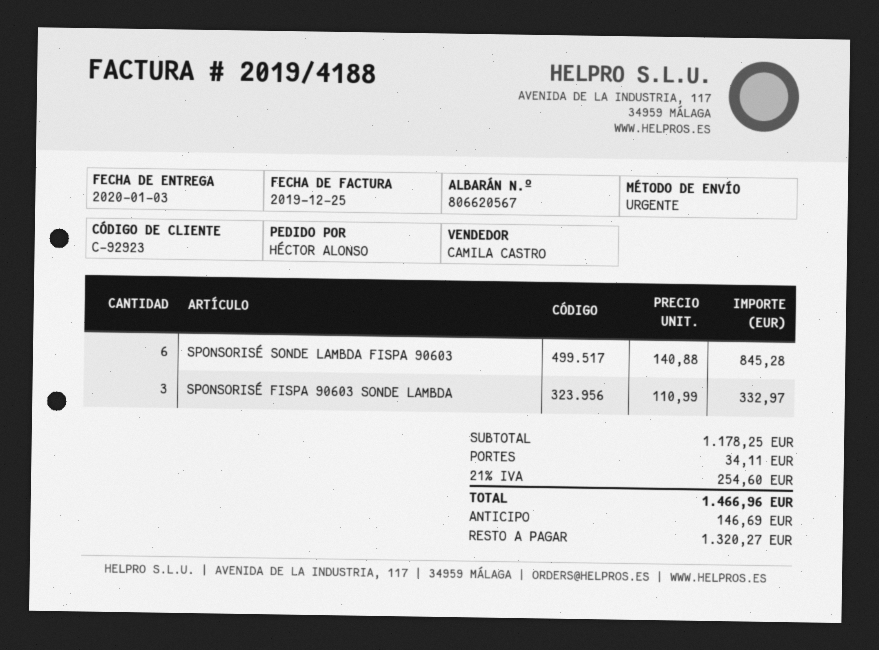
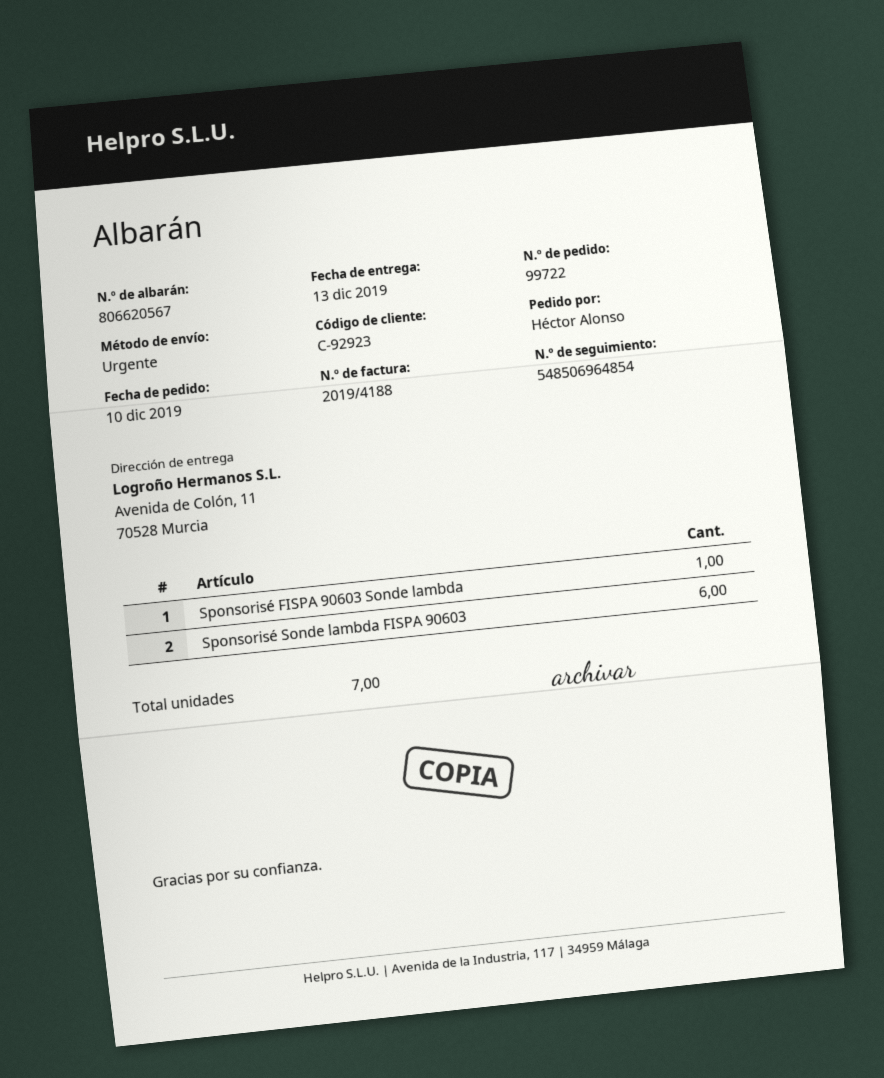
delivery date: 2020-01-03 -> 2019-12-13
SPONSORISÉ FISPA 90603 SONDE LAMBDA: 3 -> 1

